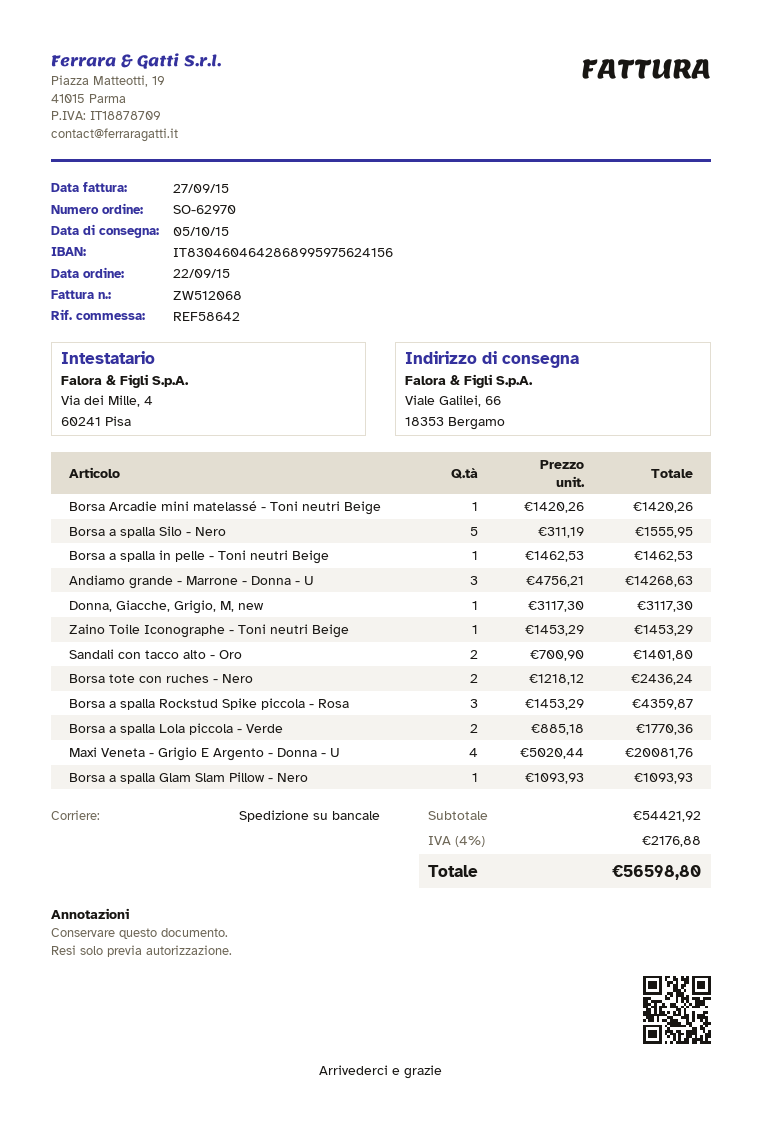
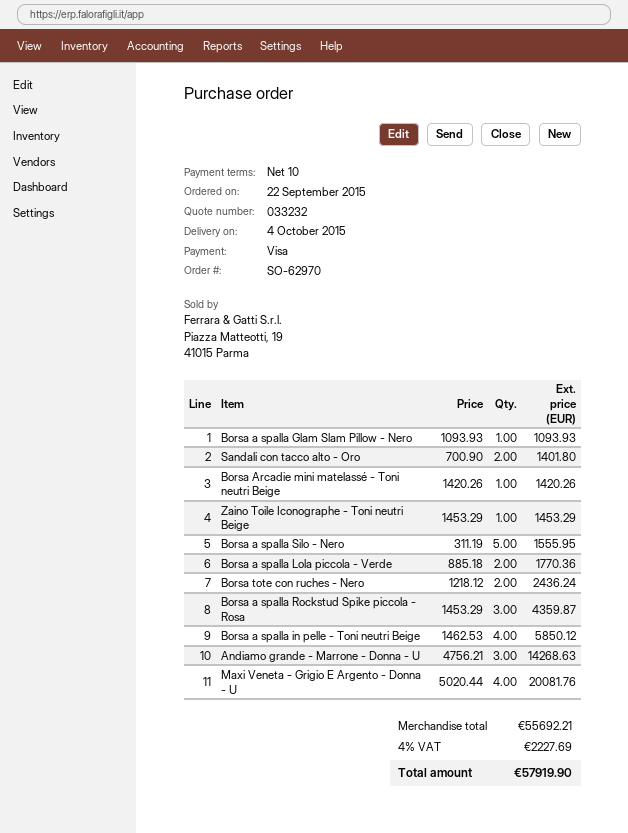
delivery date: 2015-10-05 -> 2015-10-04
Borsa a spalla in pelle - Toni neutri Beige: 1 x 1462.53 = 1462.53 -> 4 x 1462.53 = 5850.12
Donna, Giacche, Grigio, M, new: 1 x 3117.30 = 3117.30 -> none
subtotal: 54421.92 -> 55692.21
tax: 4% = 2176.88 -> 4% = 2227.69
total: 56598.80 -> 57919.90

